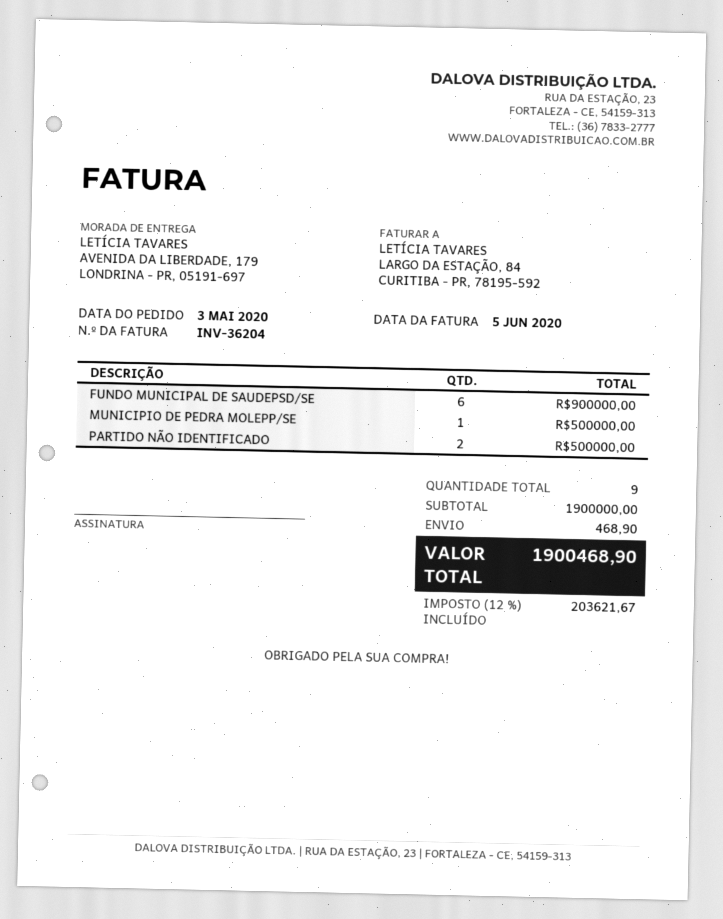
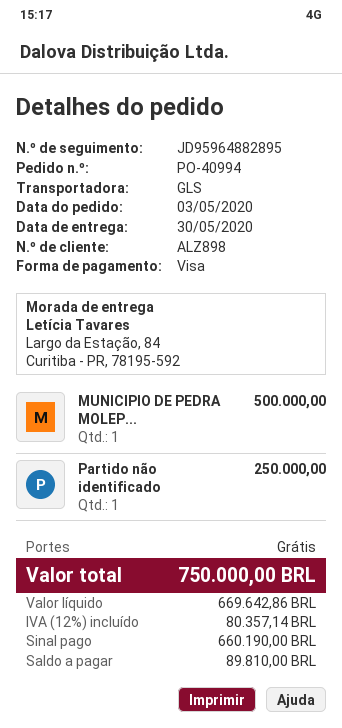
ship to: AVENIDA DA LIBERDADE, 179, LONDRINA - PR, 05191-697 -> Largo da Estação, 84, Curitiba - PR, 78195-592
FUNDO MUNICIPAL DE SAUDEPSD/SE: 6 for 900000.00 -> none
PARTIDO NÃO IDENTIFICADO: 2 for 500000.00 -> 1 for 250000.00
shipping: 468.90 -> 0.00
tax: 12% = 203621.67 -> 12% = 80357.14
total: 1900468.90 -> 750000.00

